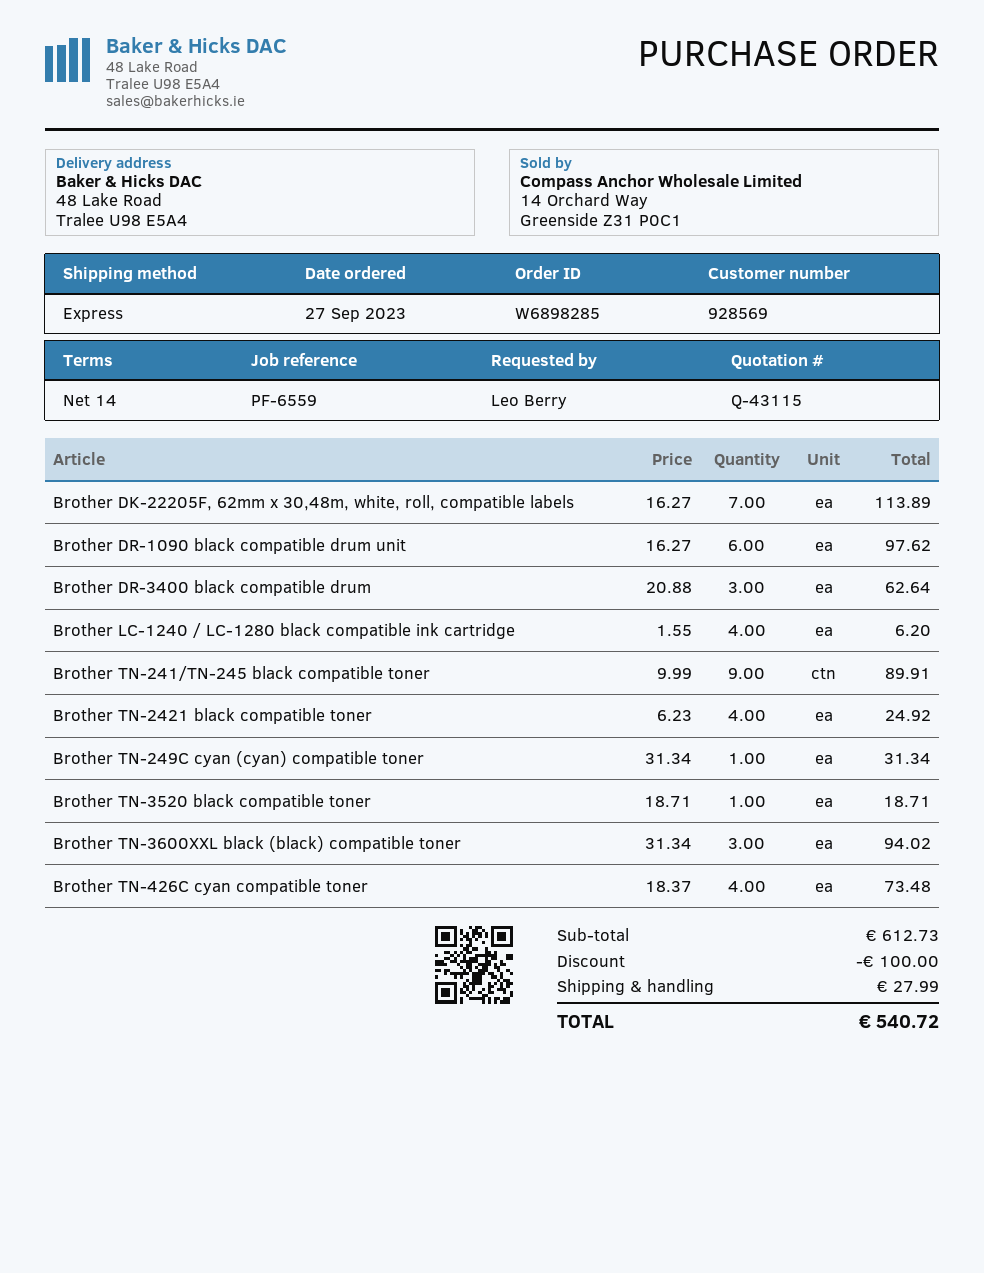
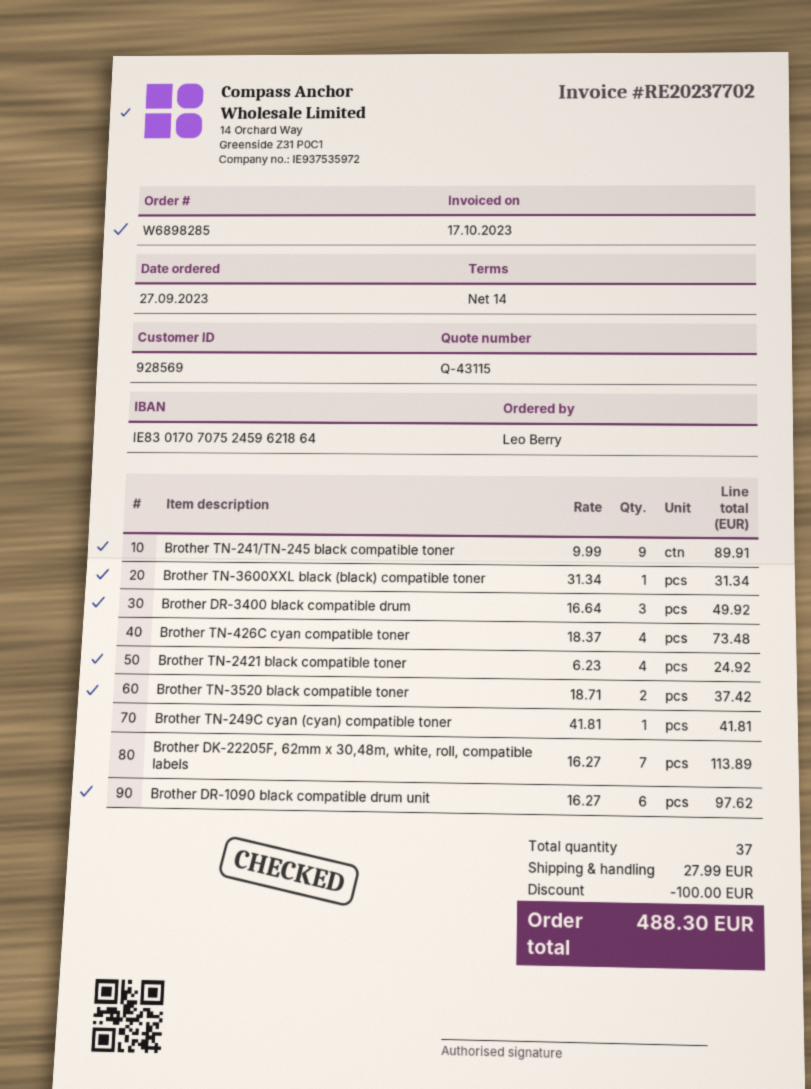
Brother DR-3400 black compatible drum: 3 x 20.88 = 62.64 -> 3 x 16.64 = 49.92
Brother LC-1240 / LC-1280 black compatible ink cartridge: 4 x 1.55 = 6.20 -> none
Brother TN-249C cyan (cyan) compatible toner: 1 x 31.34 = 31.34 -> 1 x 41.81 = 41.81
Brother TN-3520 black compatible toner: 1 x 18.71 = 18.71 -> 2 x 18.71 = 37.42
Brother TN-3600XXL black (black) compatible toner: 3 x 31.34 = 94.02 -> 1 x 31.34 = 31.34
total: 540.72 -> 488.30

